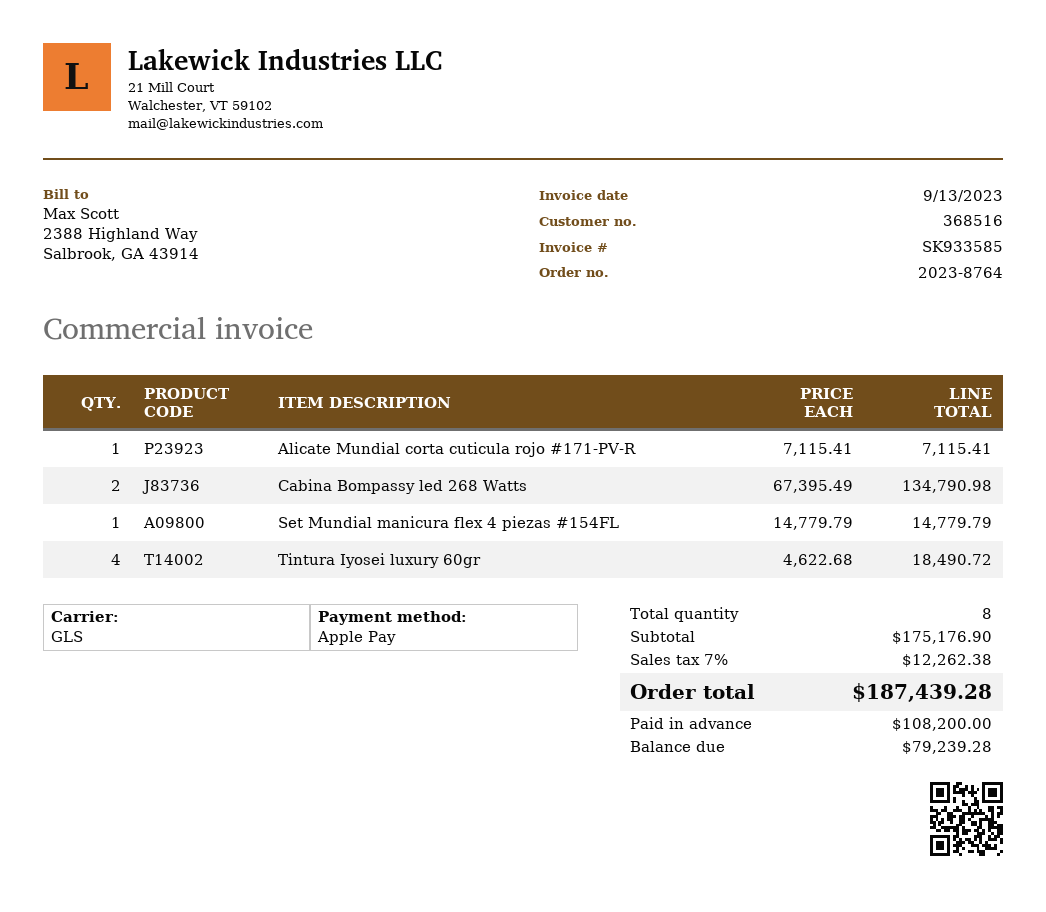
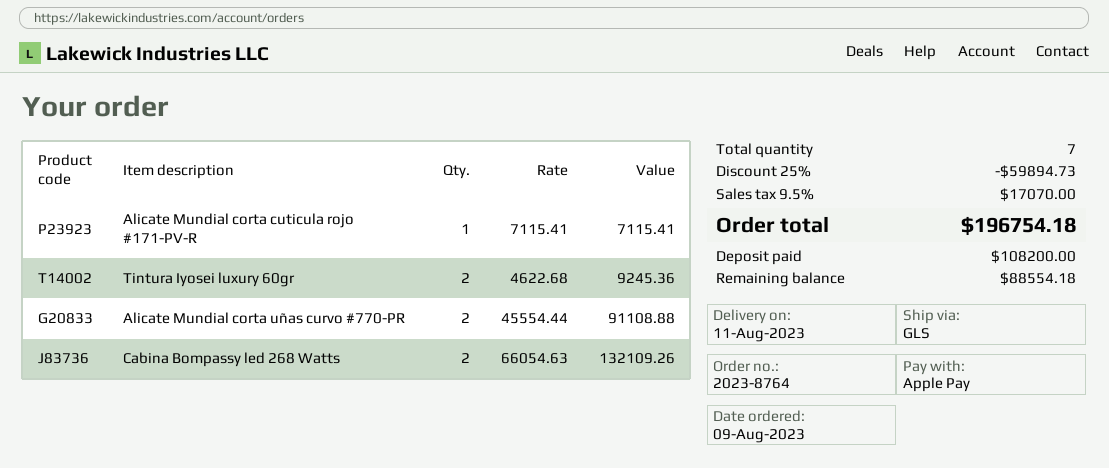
Cabina Bompassy led 268 Watts: 2 x 67395.49 = 134790.98 -> 2 x 66054.63 = 132109.26
Set Mundial manicura flex 4 piezas #154FL: 1 x 14779.79 = 14779.79 -> none
Tintura Iyosei luxury 60gr: 4 x 4622.68 = 18490.72 -> 2 x 4622.68 = 9245.36
Alicate Mundial corta uñas curvo #770-PR: none -> 2 x 45554.44 = 91108.88
total quantity: 8 -> 7
discount: none -> 25% = 59894.73
tax: 7% = 12262.38 -> 9.5% = 17070.00
total: 187439.28 -> 196754.18
balance: 79239.28 -> 88554.18

